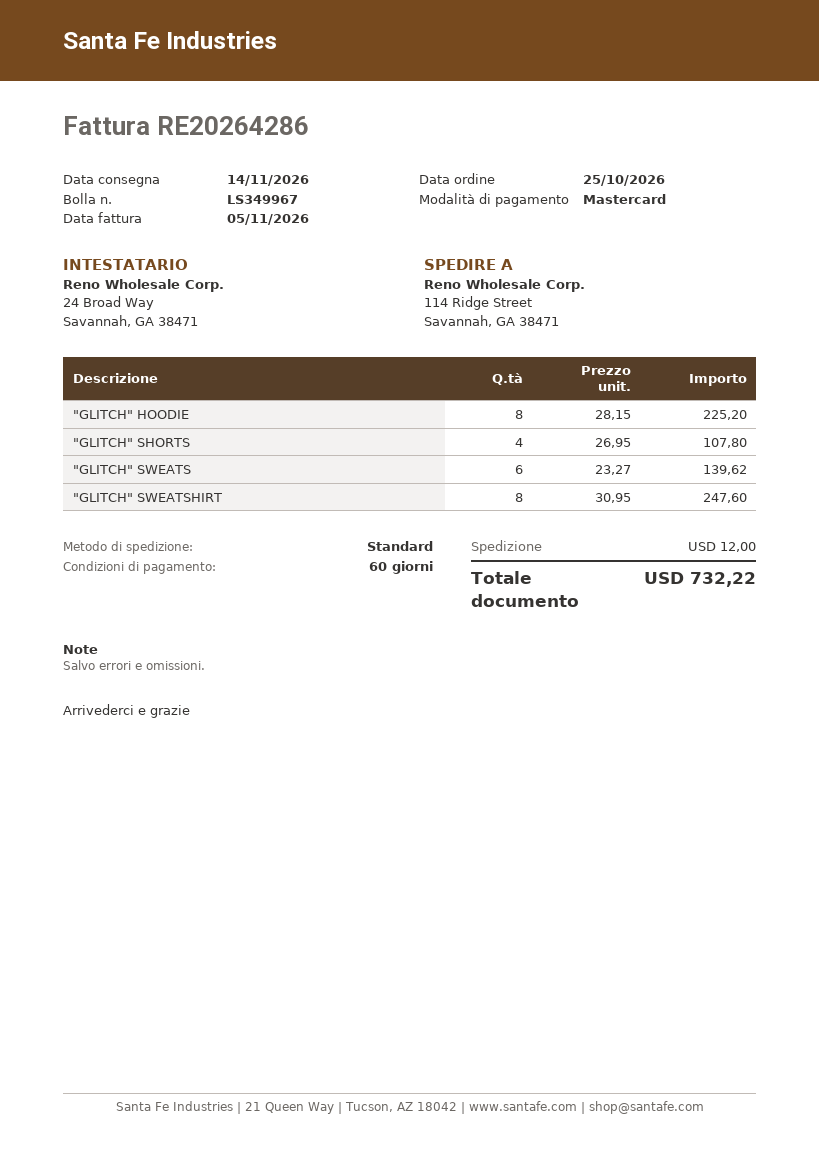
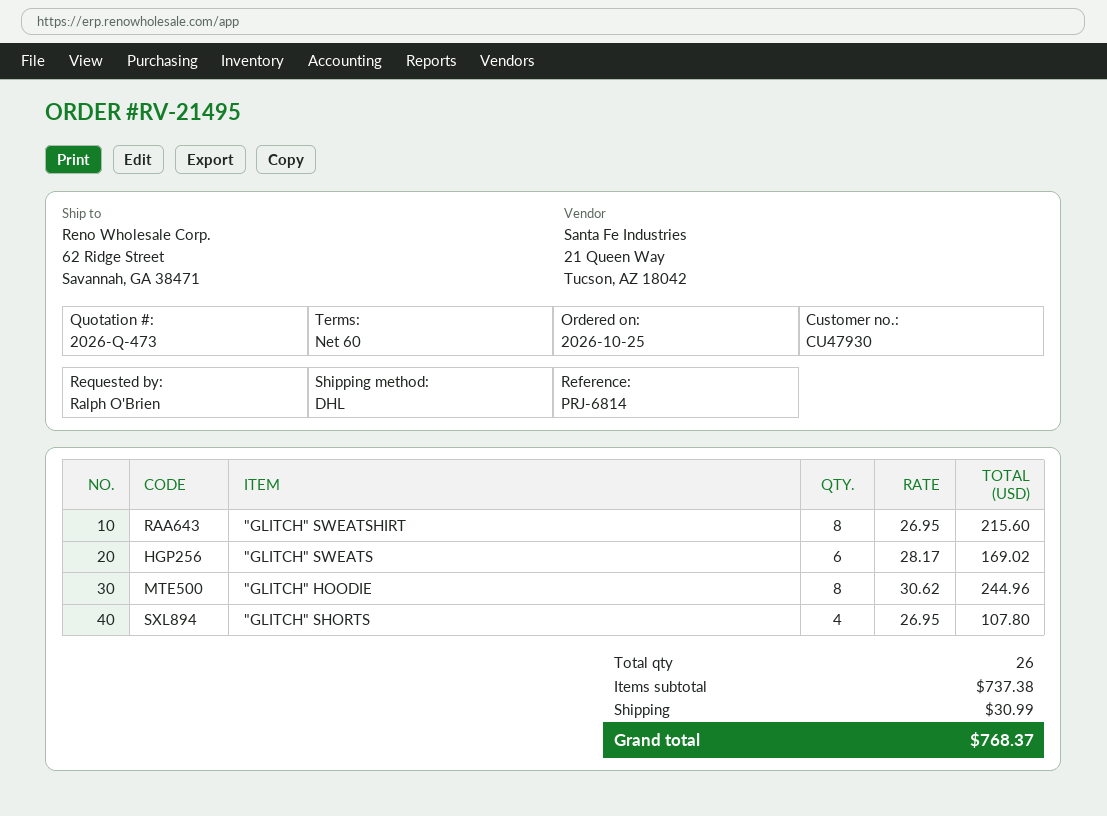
shipping method: standard -> DHL
ship to: 114 Ridge Street, Savannah, GA 38471 -> 62 Ridge Street, Savannah, GA 38471
"GLITCH" HOODIE: 8 x 28.15 = 225.20 -> 8 x 30.62 = 244.96
"GLITCH" SWEATS: 6 x 23.27 = 139.62 -> 6 x 28.17 = 169.02
"GLITCH" SWEATSHIRT: 8 x 30.95 = 247.60 -> 8 x 26.95 = 215.60
shipping: 12.00 -> 30.99
total: 732.22 -> 768.37

